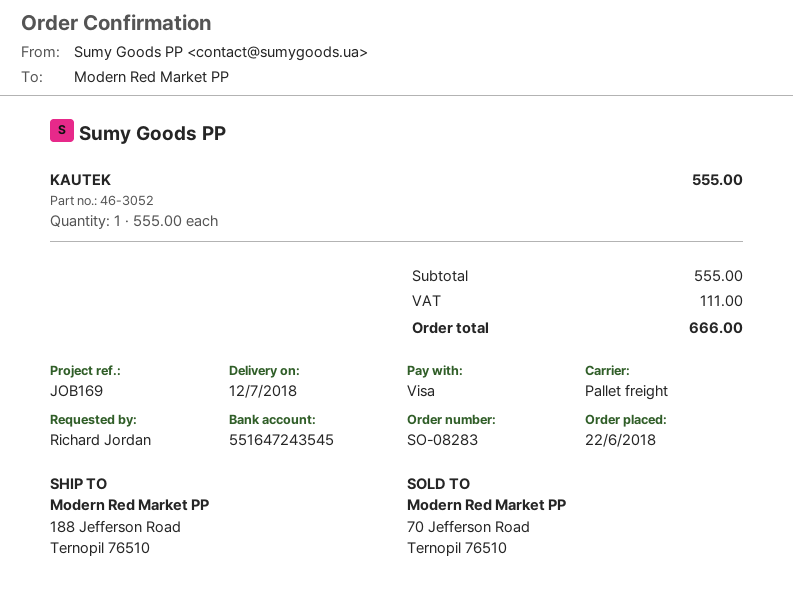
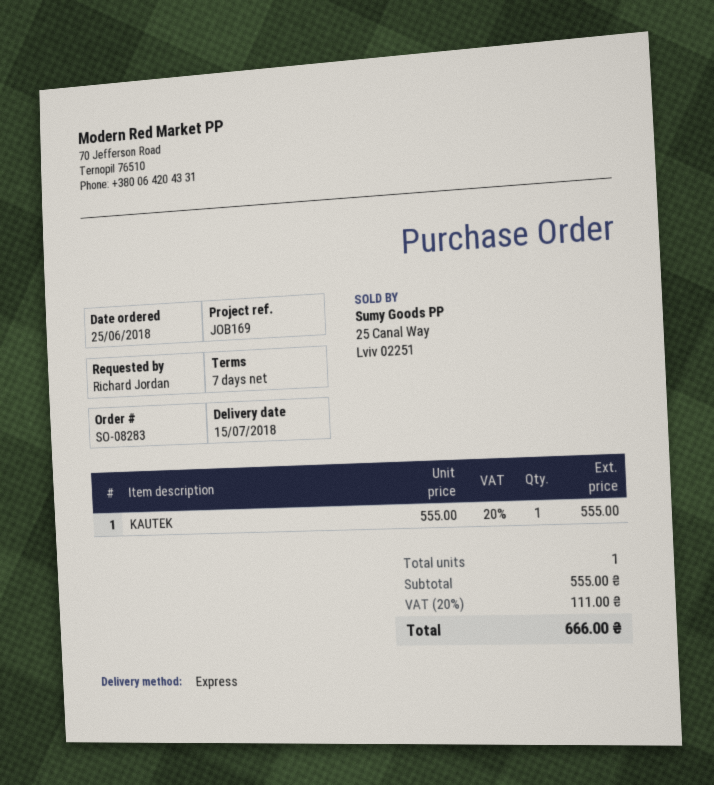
order date: 2018-06-22 -> 2018-06-25
delivery date: 2018-07-12 -> 2018-07-15
shipping method: pallet freight -> express

